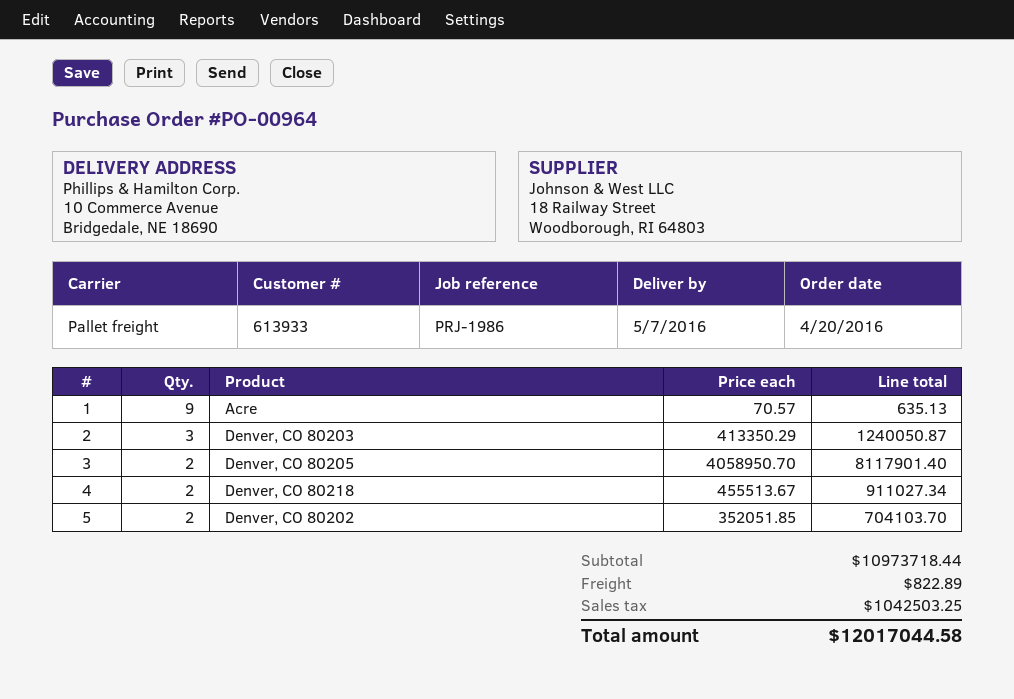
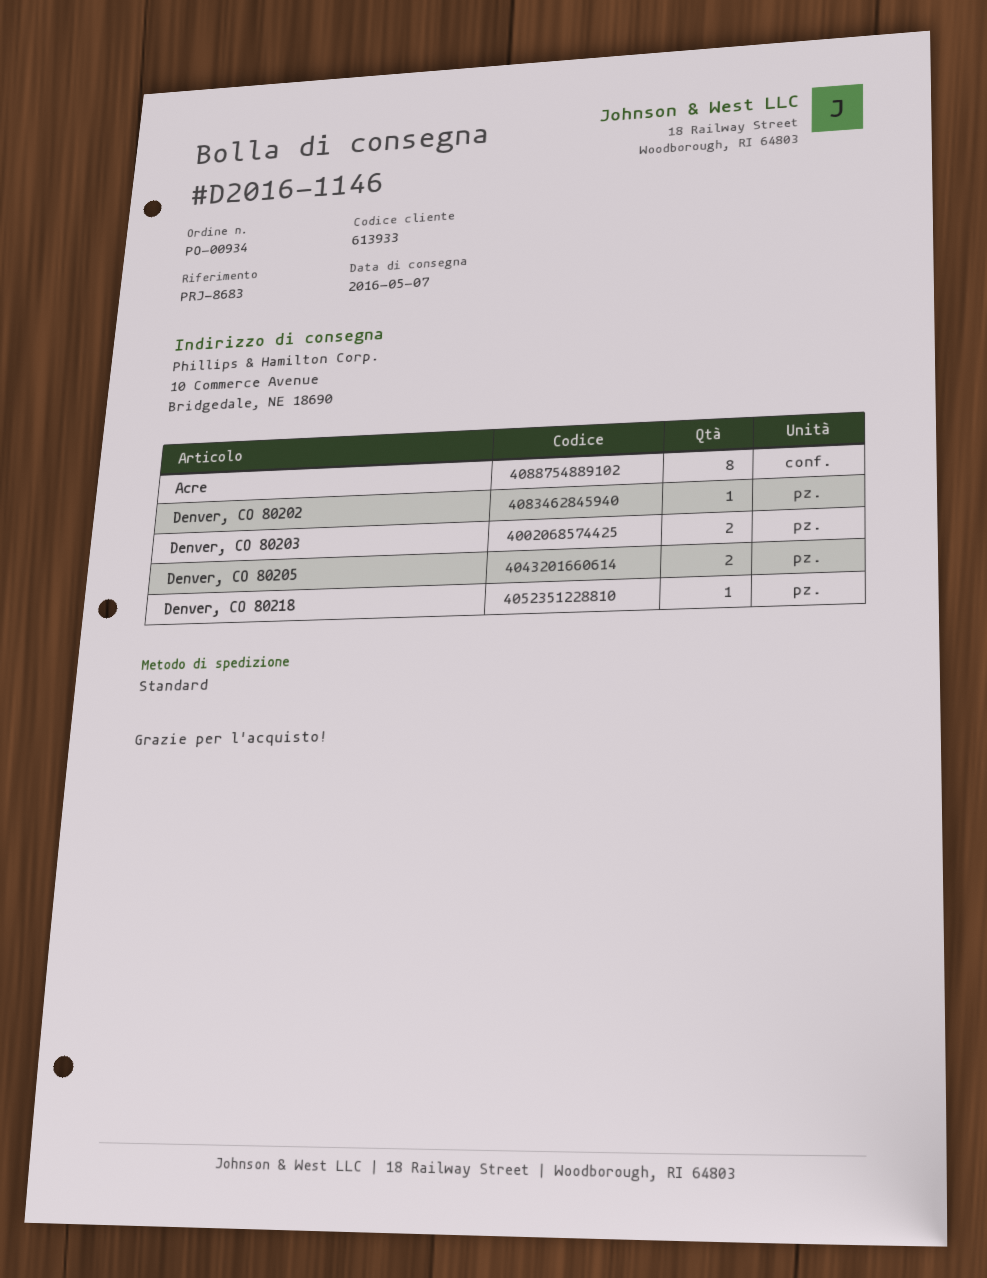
order number: PO-00964 -> PO-00934
reference: PRJ-1986 -> PRJ-8683
shipping method: pallet freight -> standard
Acre: 9 -> 8
Denver, CO 80203: 3 -> 2
Denver, CO 80218: 2 -> 1
Denver, CO 80202: 2 -> 1

